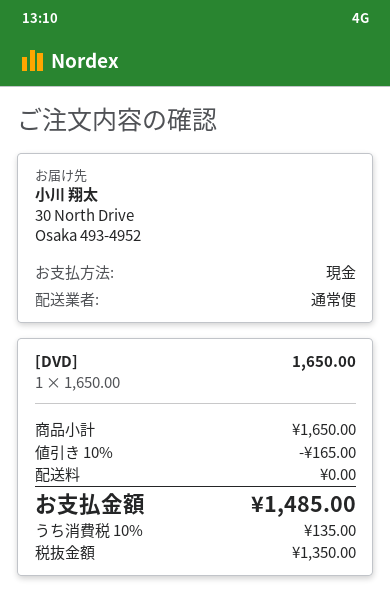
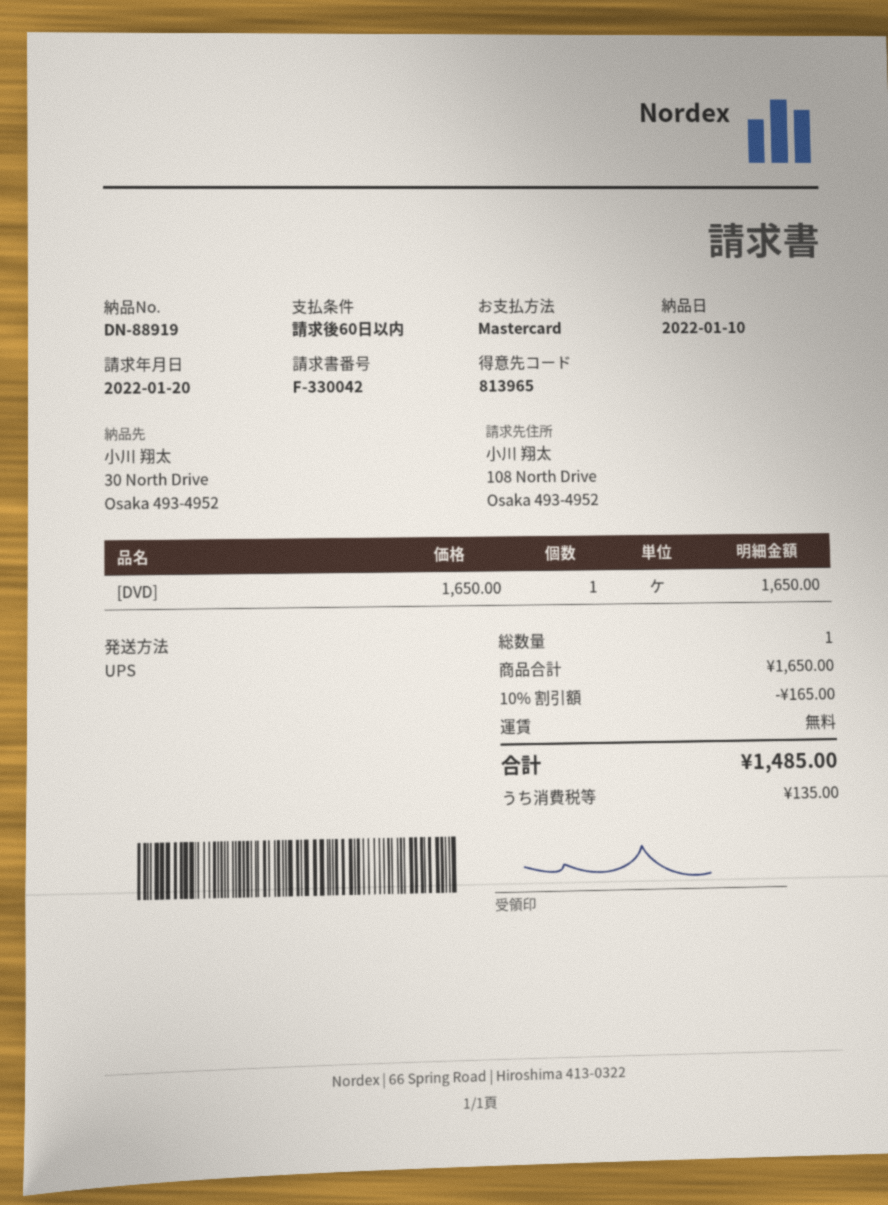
payment method: cash -> Mastercard
shipping method: standard -> UPS

